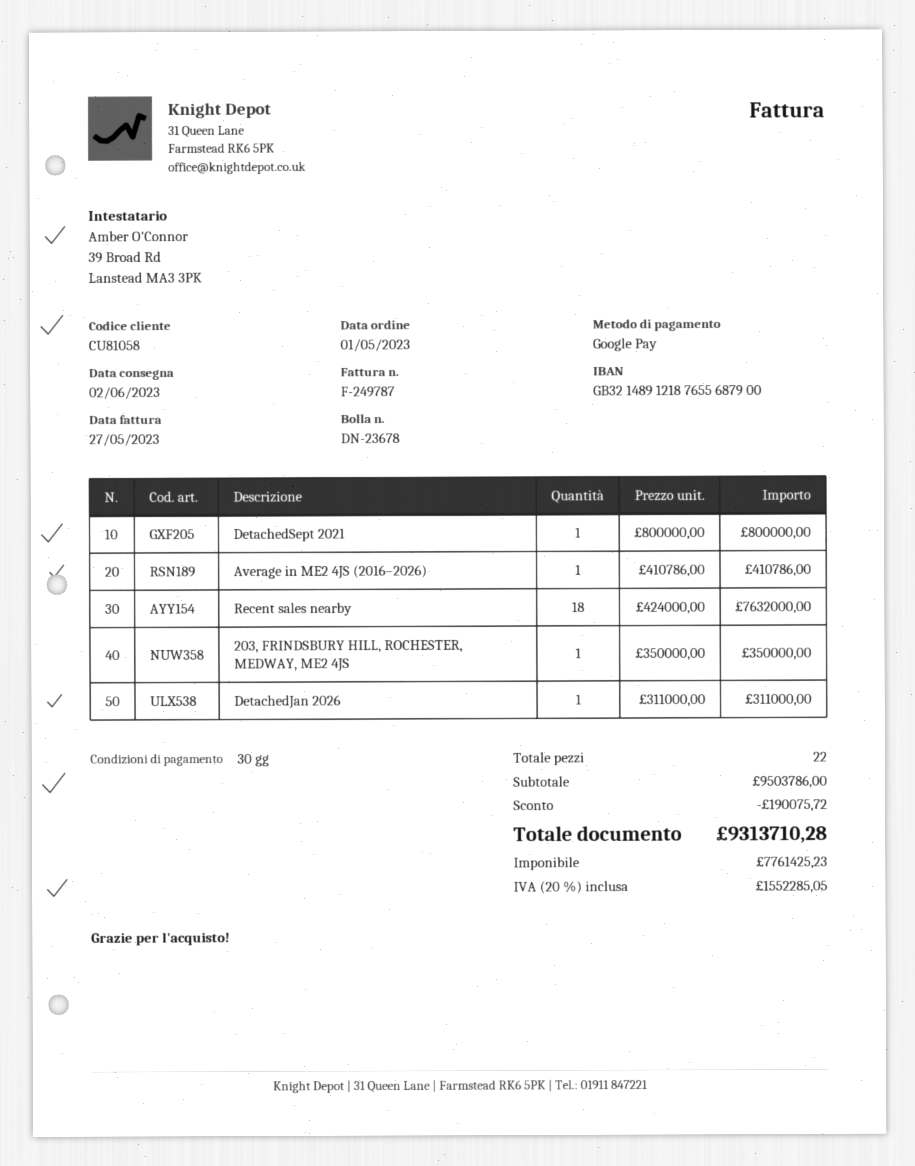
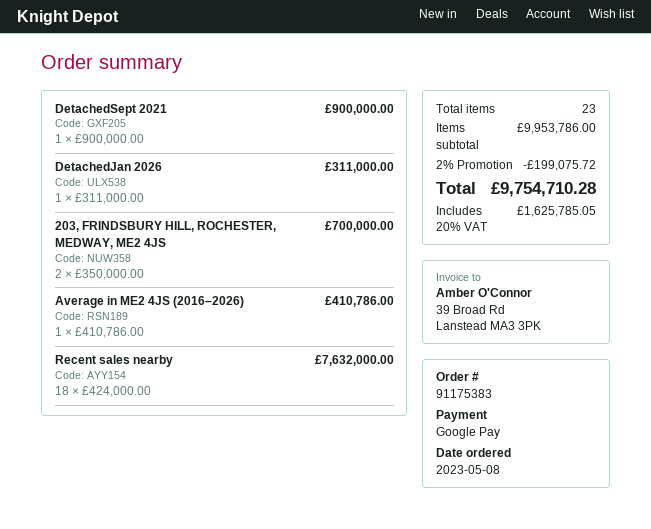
order date: 2023-05-01 -> 2023-05-08
DetachedSept 2021: 1 x 800000.00 = 800000.00 -> 1 x 900000.00 = 900000.00
203, FRINDSBURY HILL, ROCHESTER, MEDWAY, ME2 4JS: 1 x 350000.00 = 350000.00 -> 2 x 350000.00 = 700000.00
total quantity: 22 -> 23
subtotal: 9503786.00 -> 9953786.00
discount: 190075.72 -> 199075.72
tax: 20% = 1552285.05 -> 20% = 1625785.05
total: 9313710.28 -> 9754710.28

